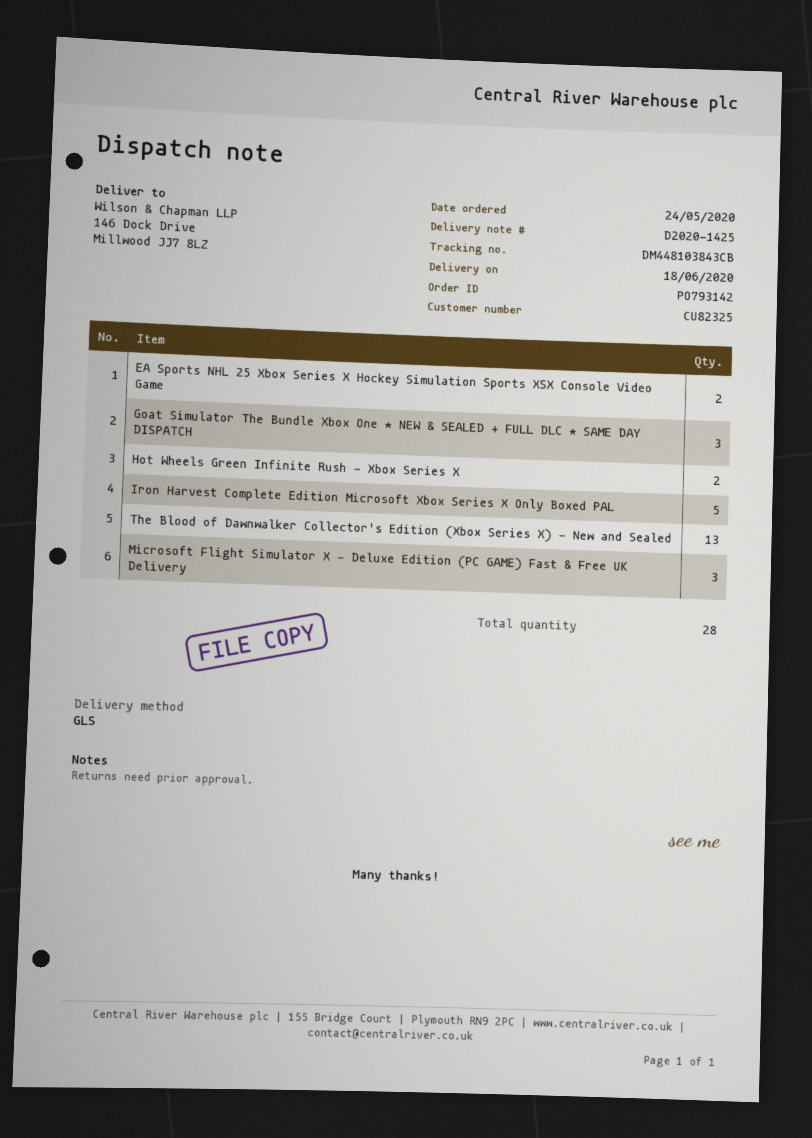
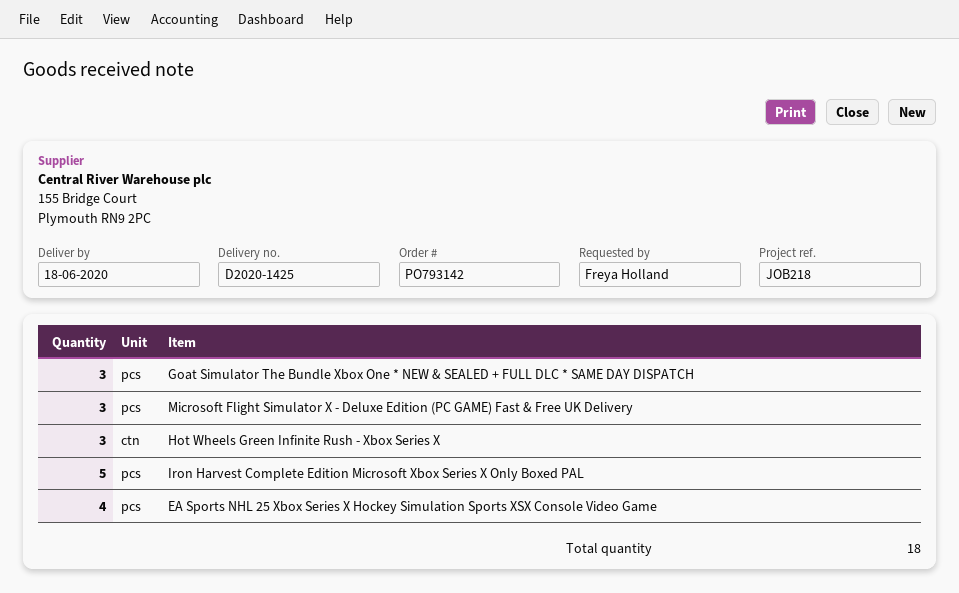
EA Sports NHL 25 Xbox Series X Hockey Simulation Sports XSX Console Video Game: 2 -> 4
Hot Wheels Green Infinite Rush - Xbox Series X: 2 -> 3
The Blood of Dawnwalker Collector's Edition (Xbox Series X) - New and Sealed: 13 -> none
total quantity: 28 -> 18

